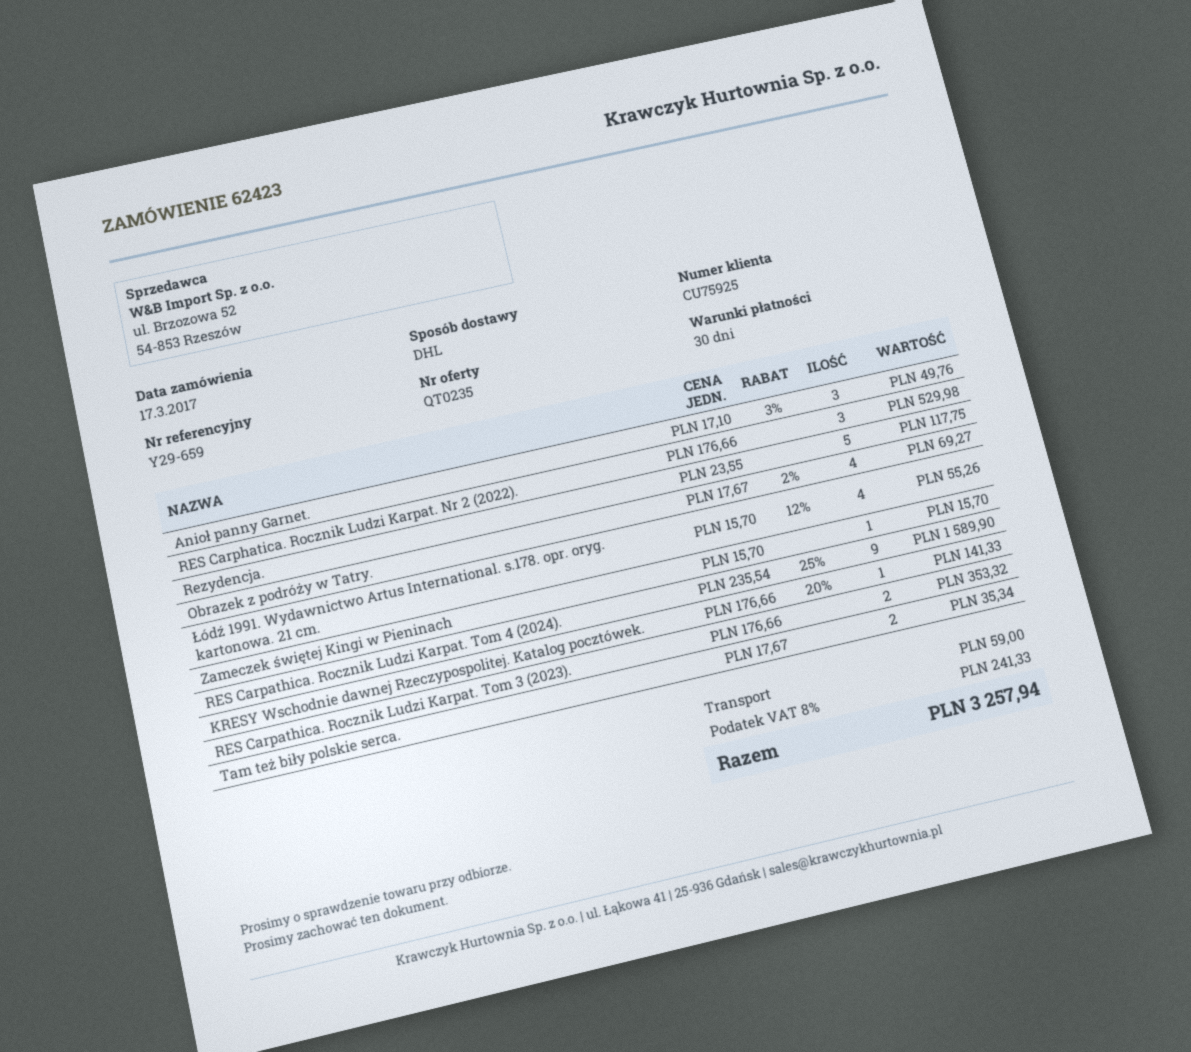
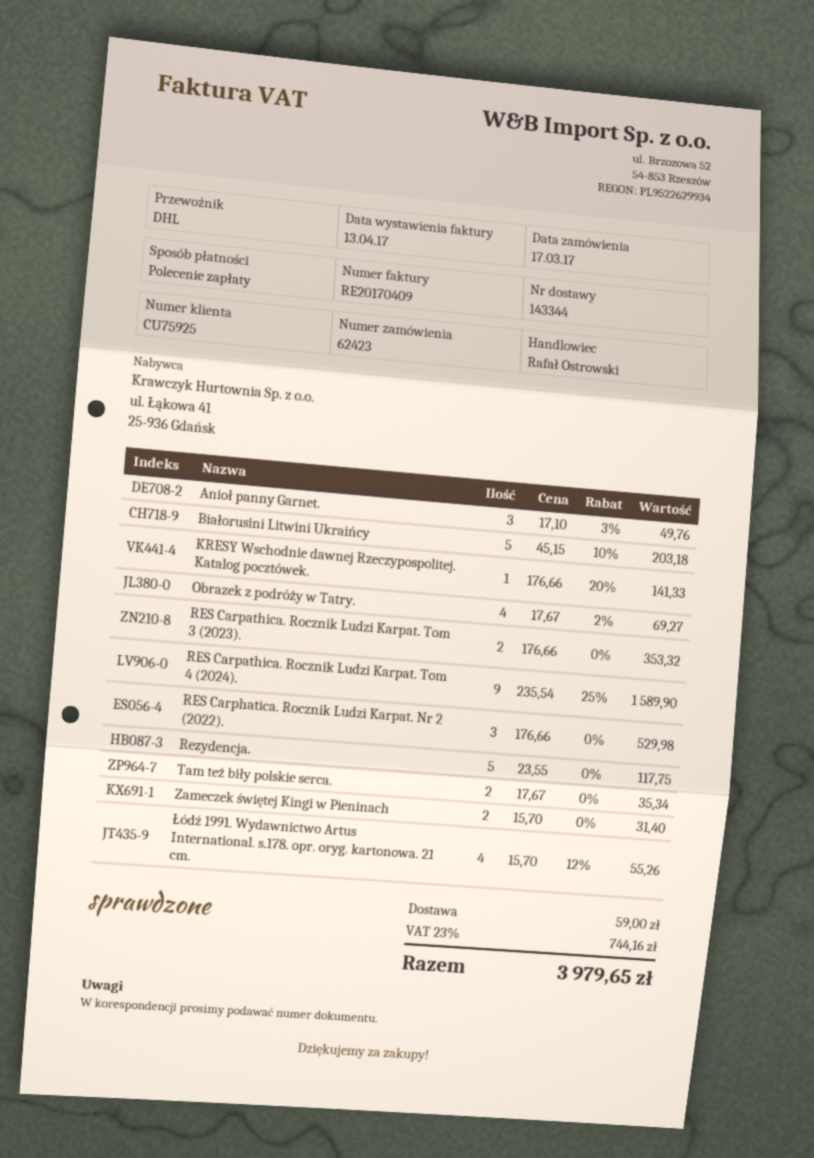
Zameczek świętej Kingi w Pieninach: 1 x 15.70 = 15.70 -> 2 x 15.70 = 31.40
Białorusini Litwini Ukraińcy: none -> 5 x 45.15 - 10% = 203.18
tax: 8% = 241.33 -> 23% = 744.16
total: 3257.94 -> 3979.65

